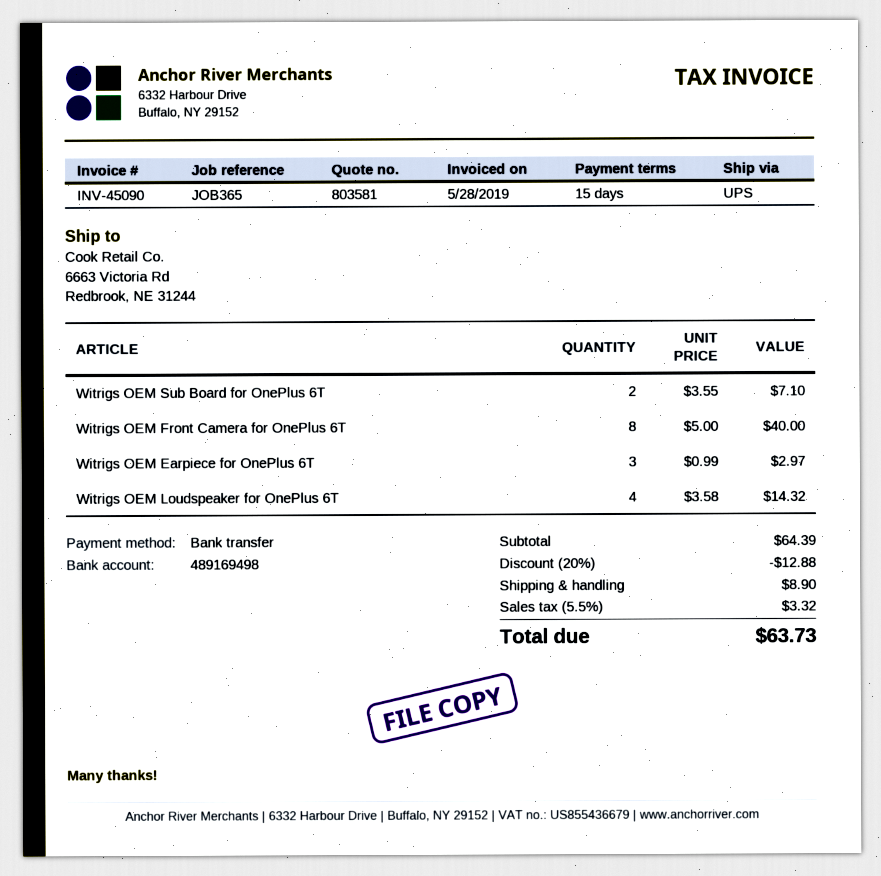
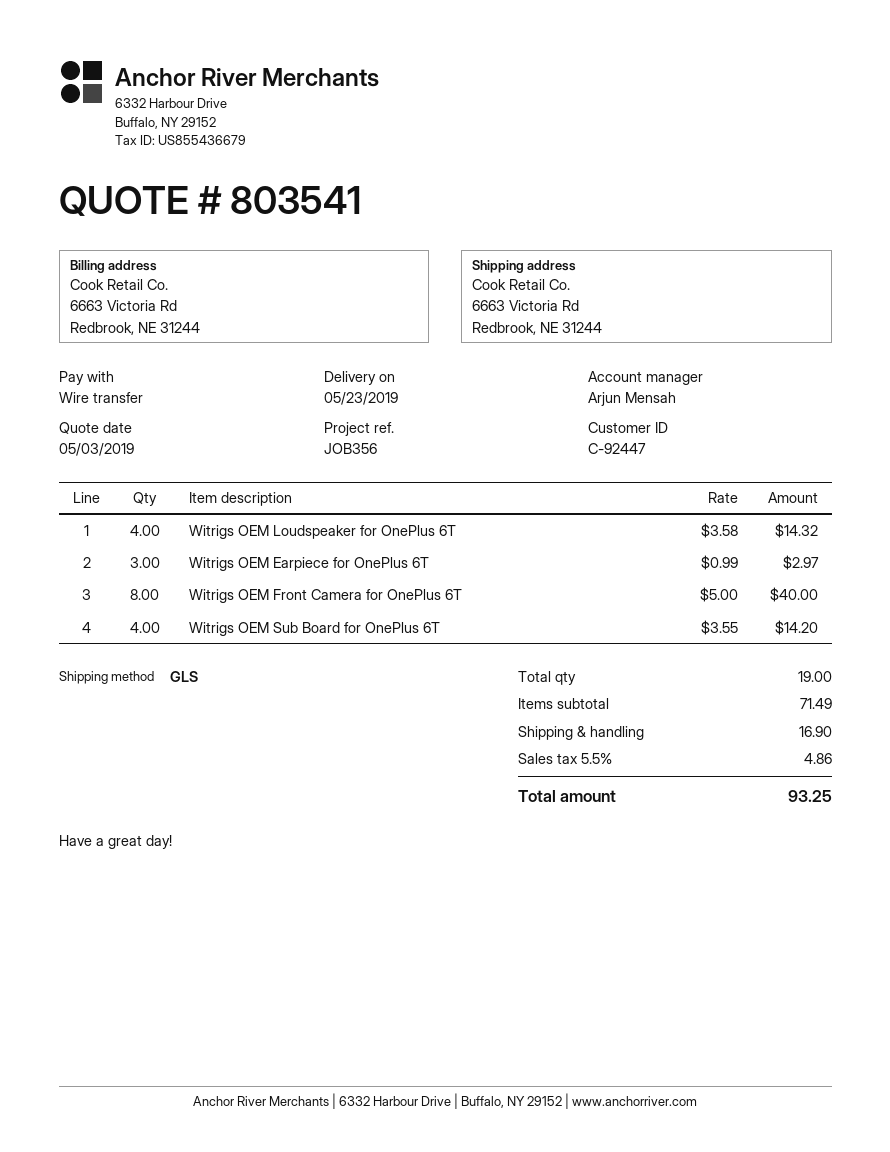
quote number: 803581 -> 803541
reference: JOB365 -> JOB356
shipping method: UPS -> GLS
Witrigs OEM Sub Board for OnePlus 6T: 2 x 3.55 = 7.10 -> 4 x 3.55 = 14.20
subtotal: 64.39 -> 71.49
discount: 20% = 12.88 -> none
shipping: 8.90 -> 16.90
tax: 5.5% = 3.32 -> 5.5% = 4.86
total: 63.73 -> 93.25

